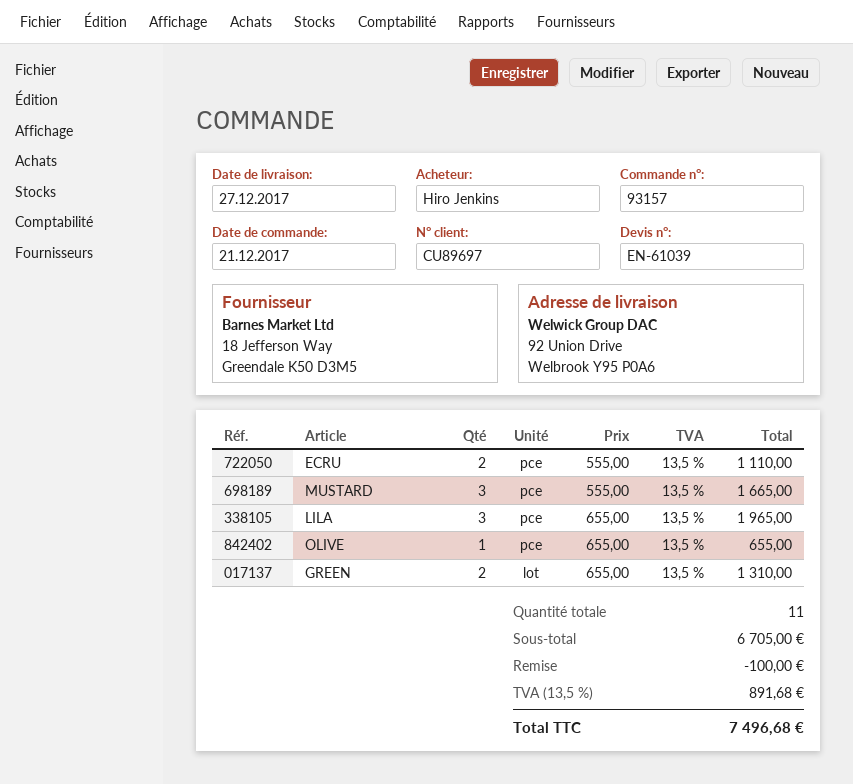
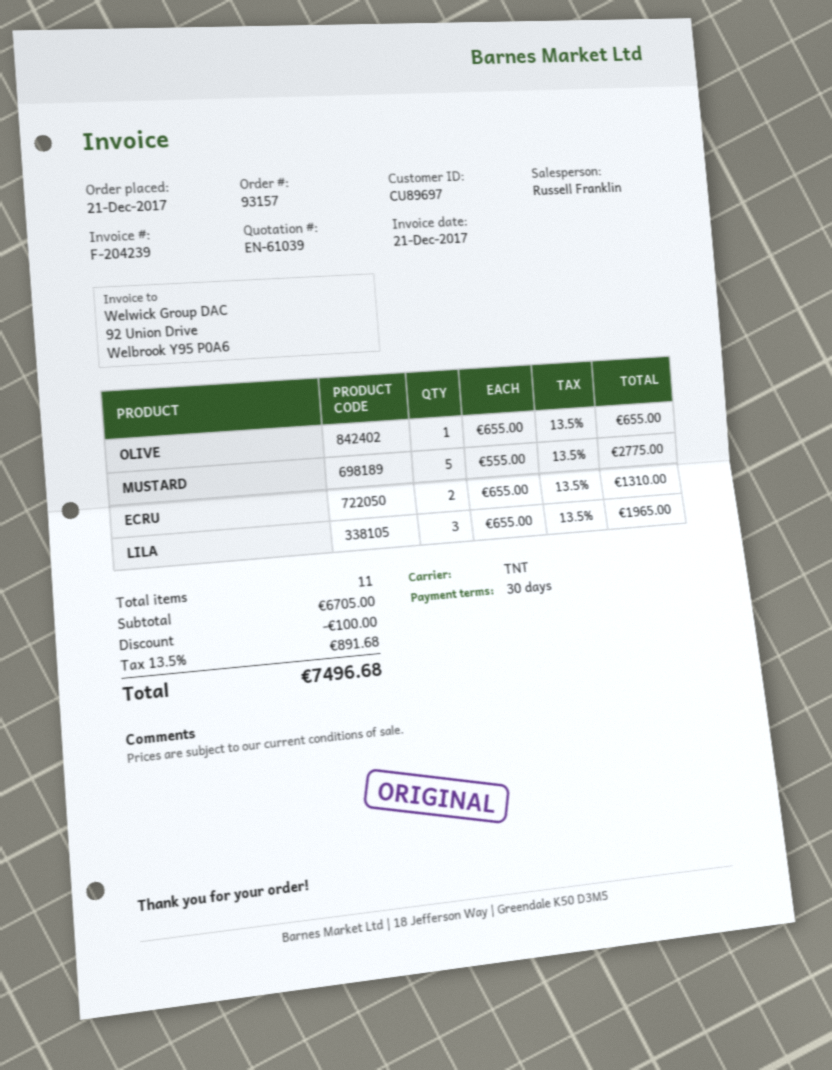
ECRU: 2 x 555.00 = 1110.00 -> 2 x 655.00 = 1310.00
MUSTARD: 3 x 555.00 = 1665.00 -> 5 x 555.00 = 2775.00
GREEN: 2 x 655.00 = 1310.00 -> none

